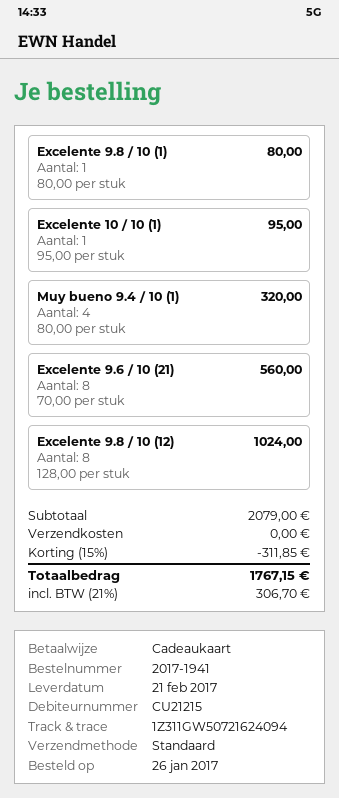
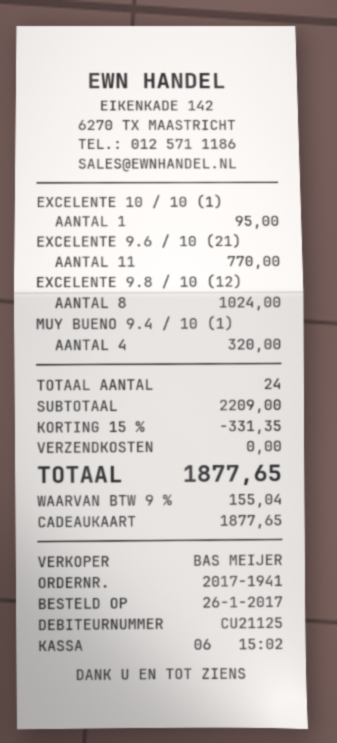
customer number: CU21215 -> CU21125
Excelente 9.8 / 10 (1): 1 for 80.00 -> none
Excelente 9.6 / 10 (21): 8 for 560.00 -> 11 for 770.00
subtotal: 2079.00 -> 2209.00
discount: 15% = 311.85 -> 15% = 331.35
tax: 21% = 306.70 -> 9% = 155.04
total: 1767.15 -> 1877.65

